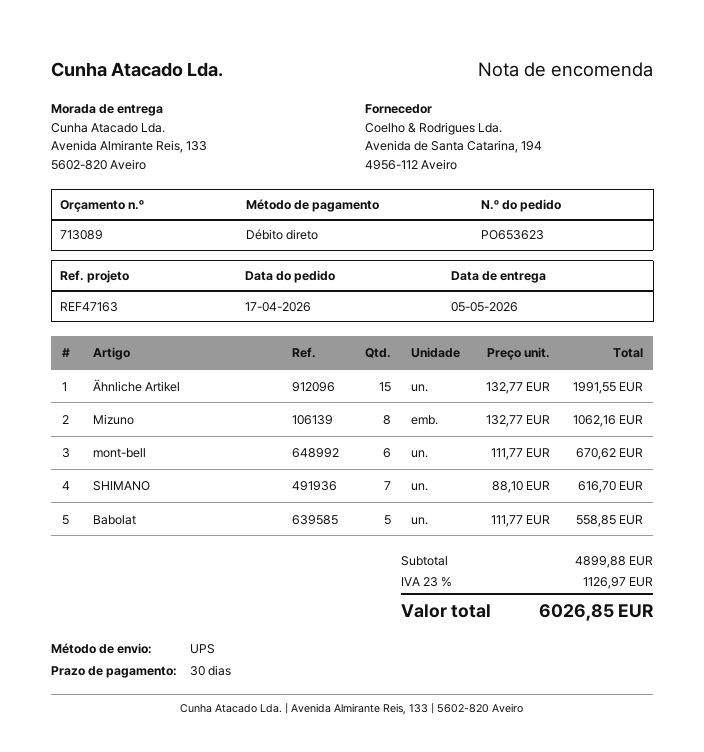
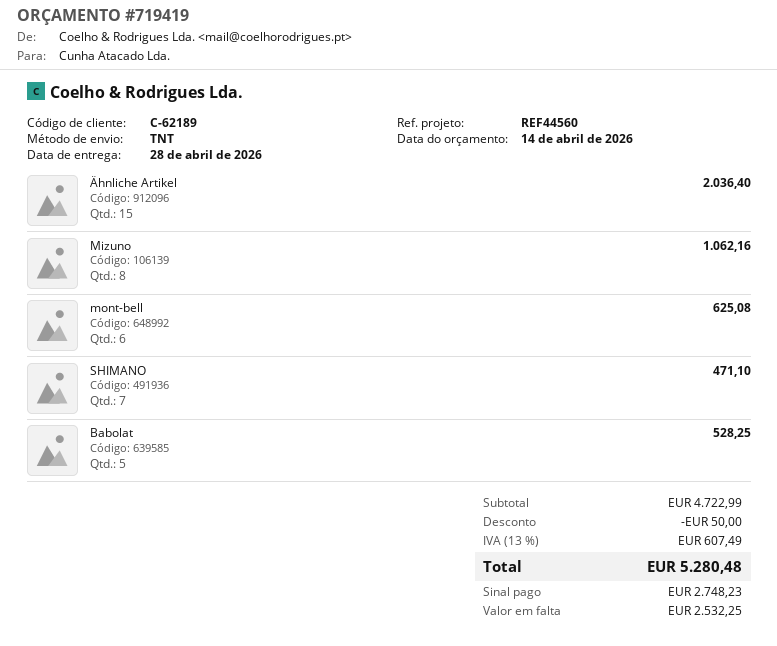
quote number: 713089 -> 719419
delivery date: 2026-05-05 -> 2026-04-28
reference: REF47163 -> REF44560
shipping method: UPS -> TNT
Ähnliche Artikel: 15 for 1991.55 -> 15 for 2036.40
mont-bell: 6 for 670.62 -> 6 for 625.08
SHIMANO: 7 for 616.70 -> 7 for 471.10
Babolat: 5 for 558.85 -> 5 for 528.25
subtotal: 4899.88 -> 4722.99
discount: none -> 50.00
tax: 23% = 1126.97 -> 13% = 607.49
total: 6026.85 -> 5280.48

